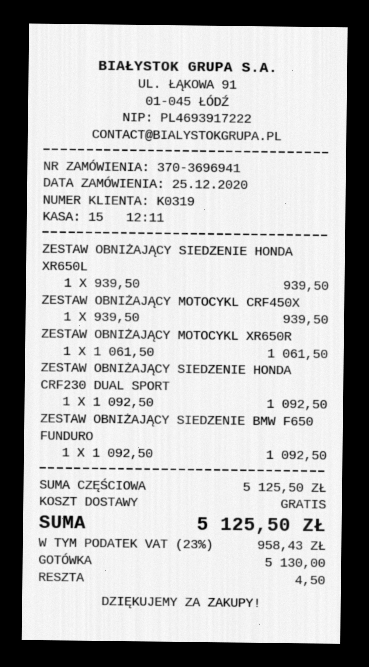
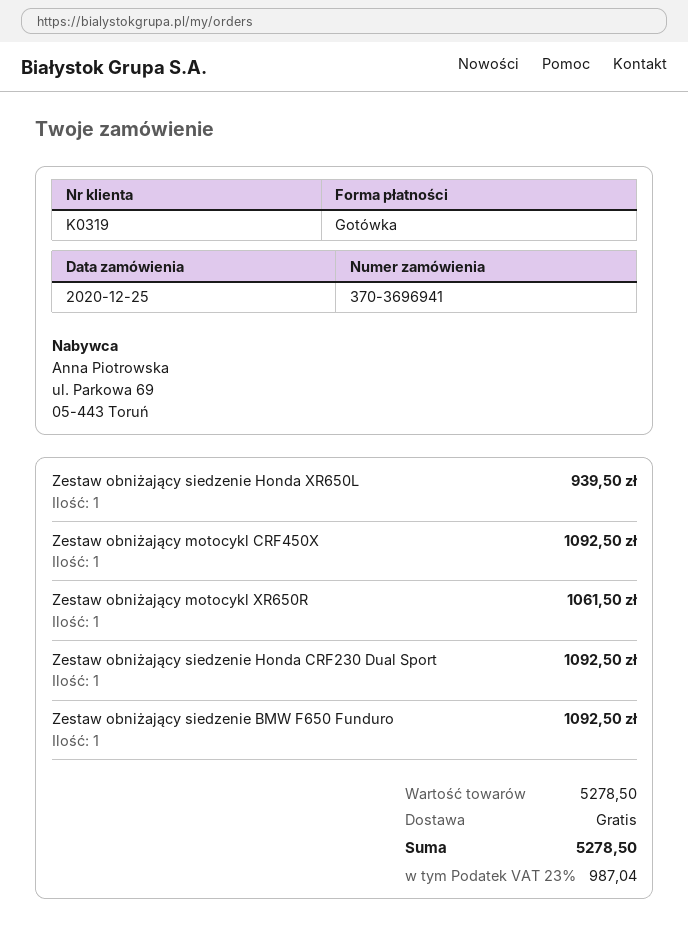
ZESTAW OBNIŻAJĄCY MOTOCYKL CRF450X: 1 for 939.50 -> 1 for 1092.50
subtotal: 5125.50 -> 5278.50
tax: 23% = 958.43 -> 23% = 987.04
total: 5125.50 -> 5278.50

